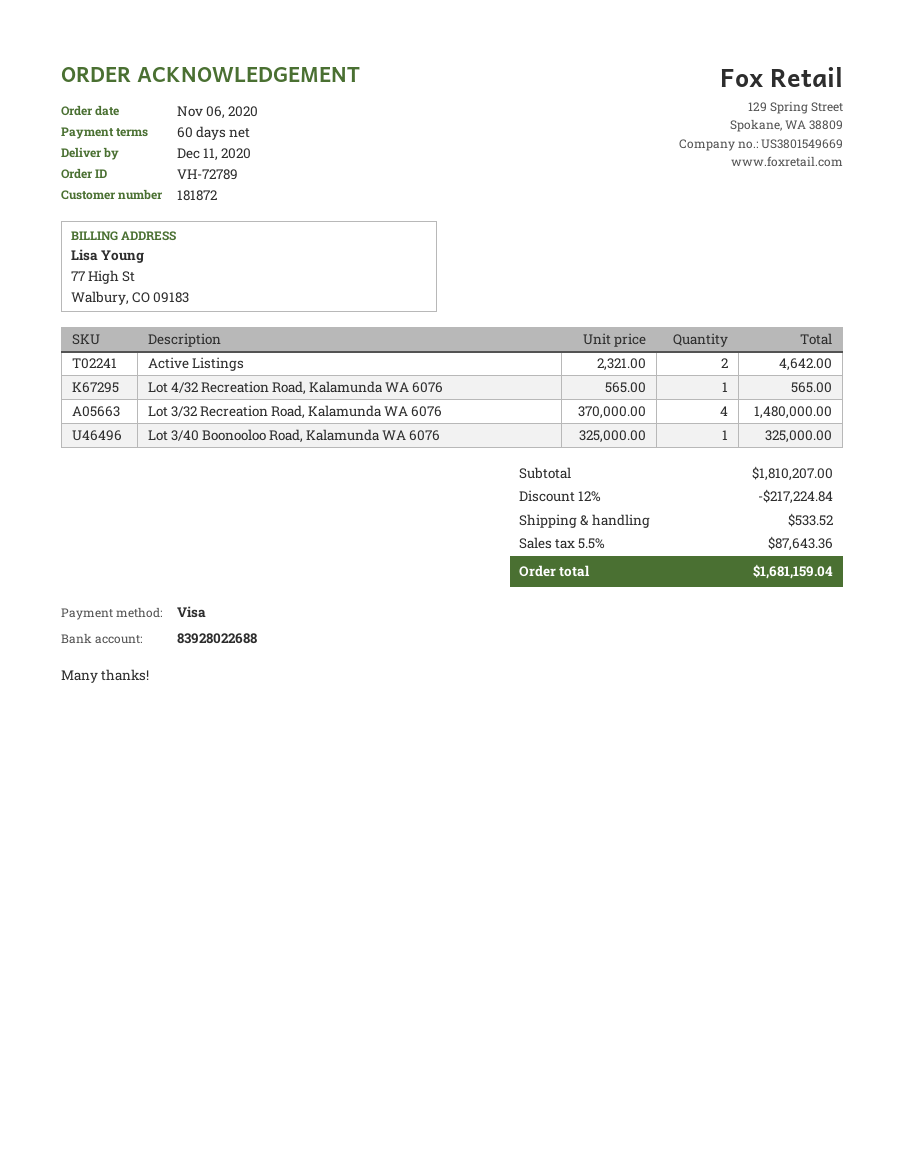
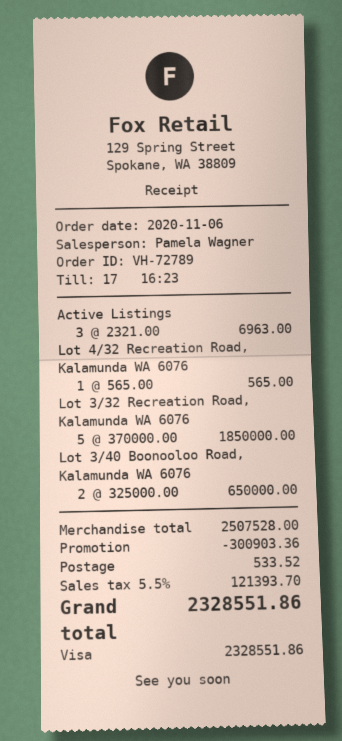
Active Listings: 2 x 2321.00 = 4642.00 -> 3 x 2321.00 = 6963.00
Lot 3/32 Recreation Road, Kalamunda WA 6076: 4 x 370000.00 = 1480000.00 -> 5 x 370000.00 = 1850000.00
Lot 3/40 Boonooloo Road, Kalamunda WA 6076: 1 x 325000.00 = 325000.00 -> 2 x 325000.00 = 650000.00
subtotal: 1810207.00 -> 2507528.00
discount: 217224.84 -> 300903.36
tax: 5.5% = 87643.36 -> 5.5% = 121393.70
total: 1681159.04 -> 2328551.86

